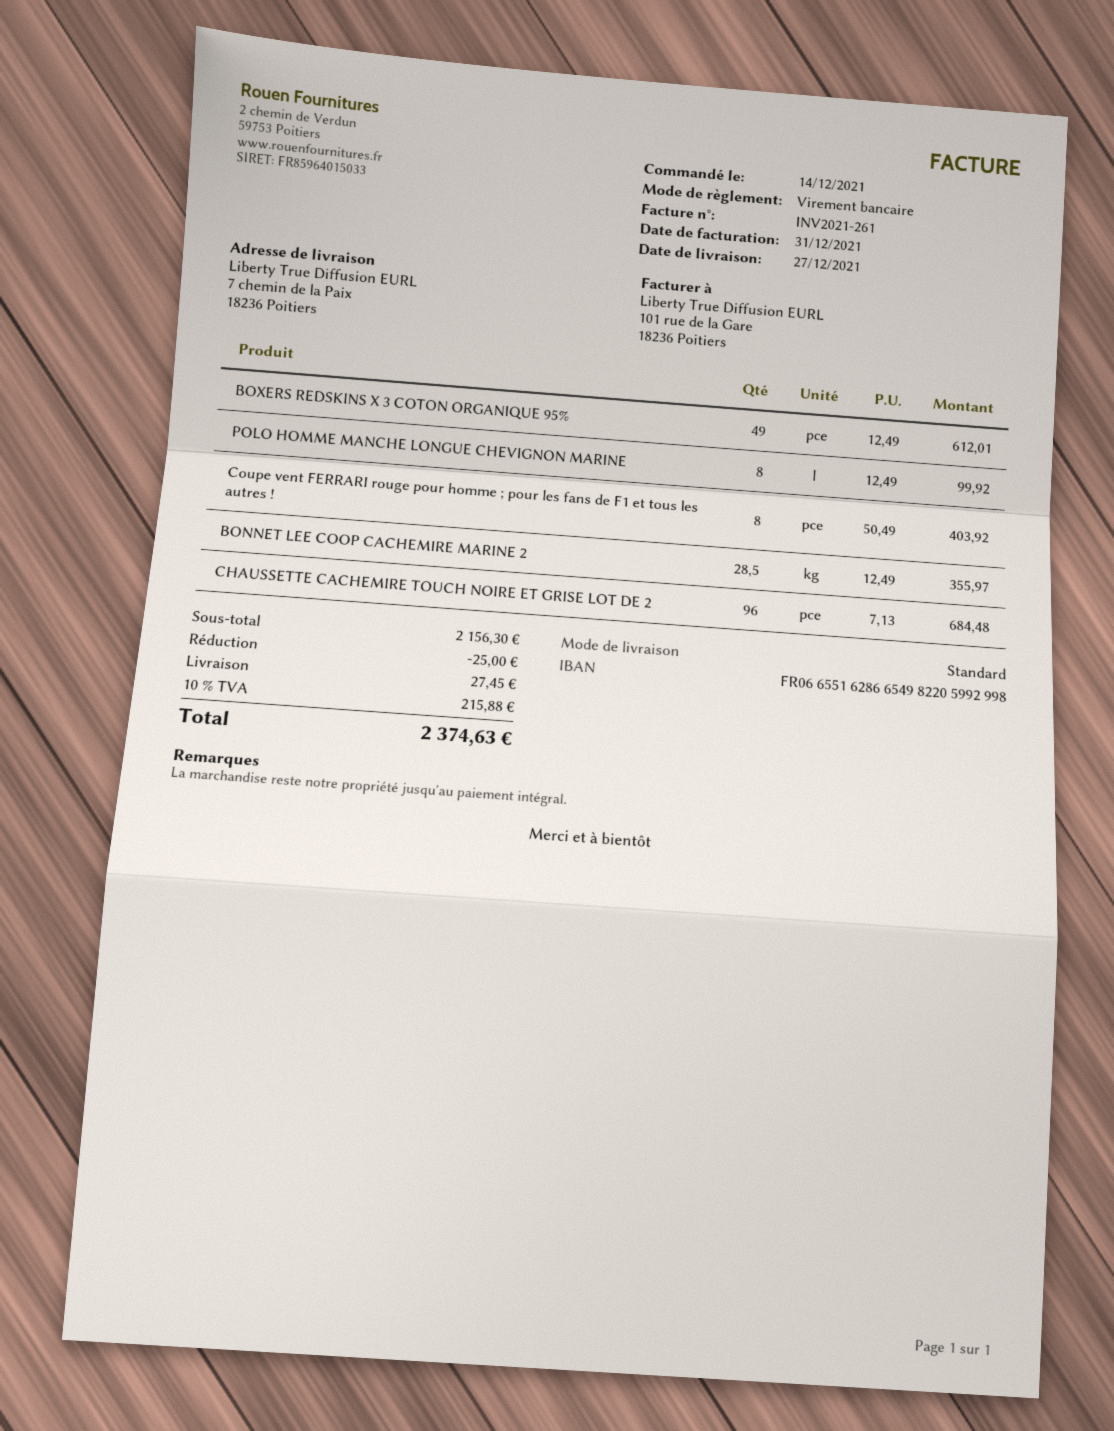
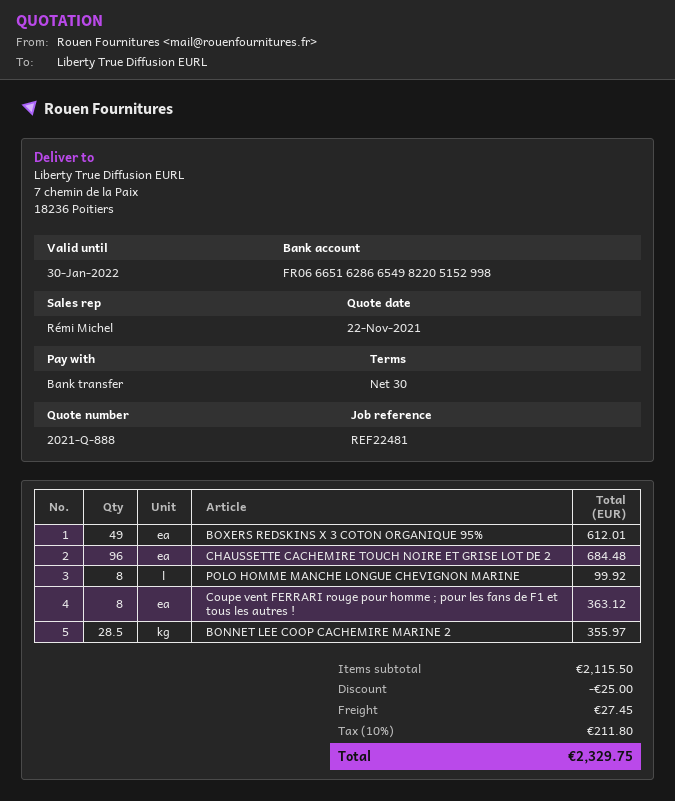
bank account: FR0665516286654982205992998 -> FR0666516286654982205152998
Coupe vent FERRARI rouge pour homme ; pour les fans de F1 et tous les autres !: 8 for 403.92 -> 8 for 363.12
subtotal: 2156.30 -> 2115.50
tax: 10% = 215.88 -> 10% = 211.80
total: 2374.63 -> 2329.75

